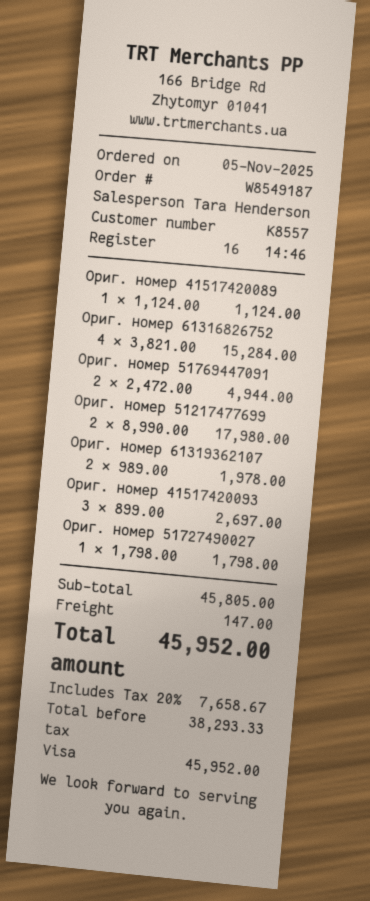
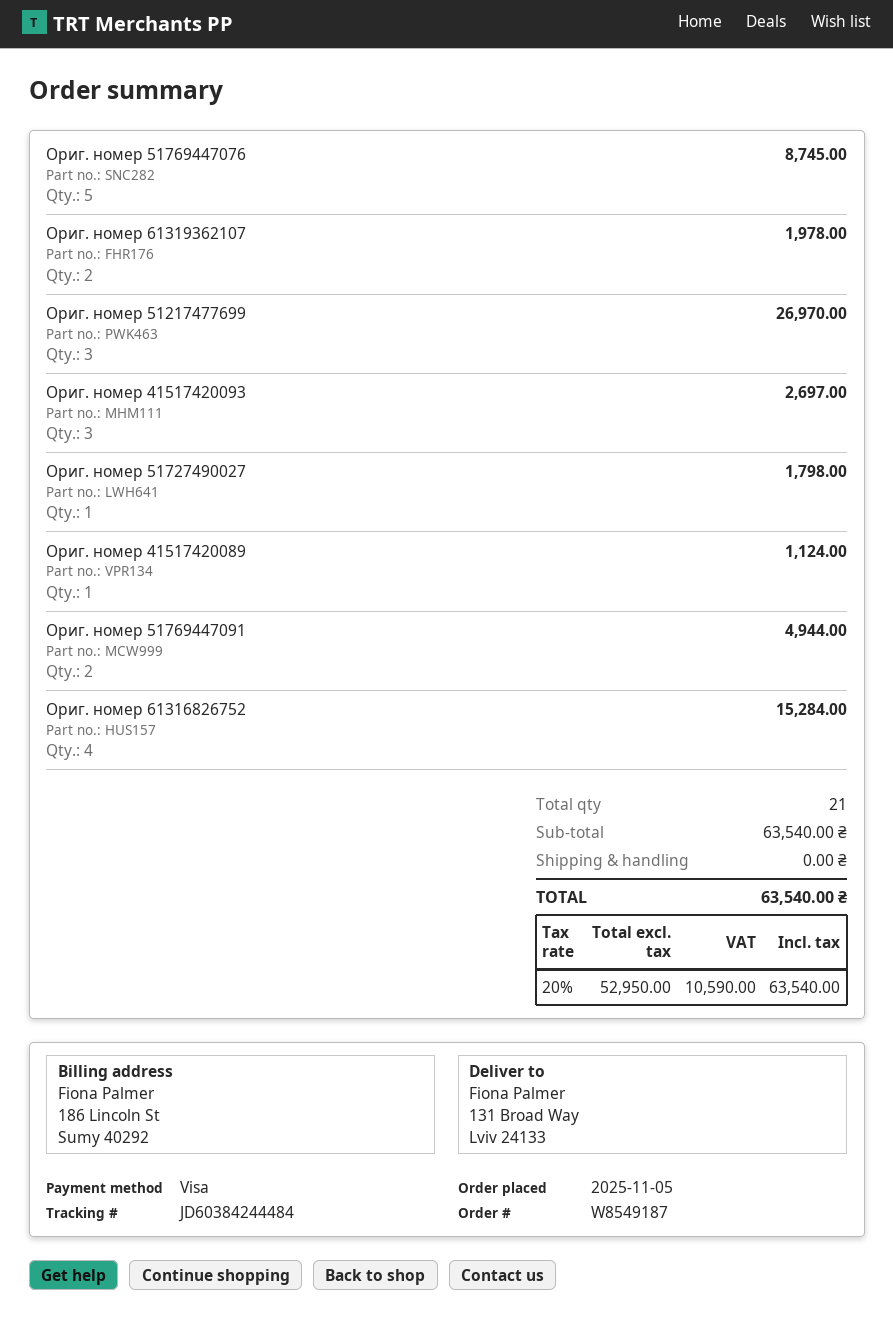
Ориг. номер 51217477699: 2 for 17980.00 -> 3 for 26970.00
Ориг. номер 51769447076: none -> 5 for 8745.00
subtotal: 45805.00 -> 63540.00
shipping: 147.00 -> 0.00
net: 38293.33 -> 52950.00
tax: 20% = 7658.67 -> 20% = 10590.00
total: 45952.00 -> 63540.00

